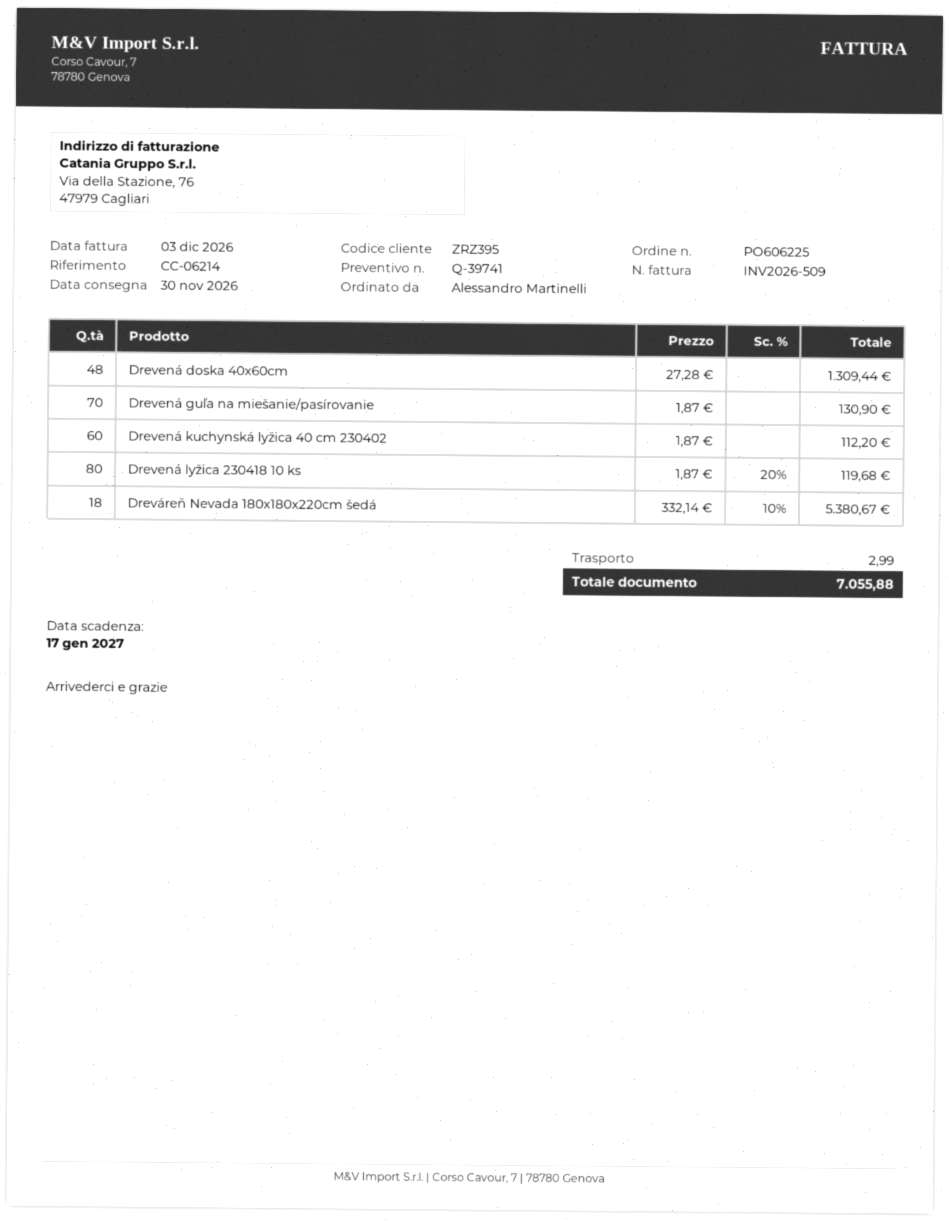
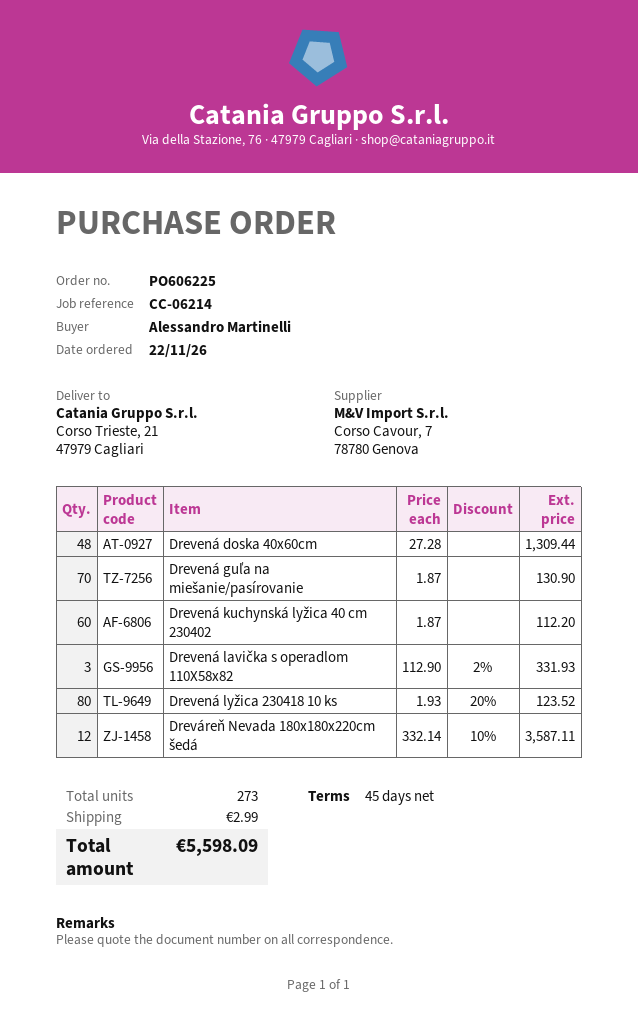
Drevená lyžica 230418 10 ks: 80 x 1.87 - 20% = 119.68 -> 80 x 1.93 - 20% = 123.52
Dreváreň Nevada 180x180x220cm šedá: 18 x 332.14 - 10% = 5380.67 -> 12 x 332.14 - 10% = 3587.11
Drevená lavička s operadlom 110X58x82: none -> 3 x 112.90 - 2% = 331.93
total: 7055.88 -> 5598.09

